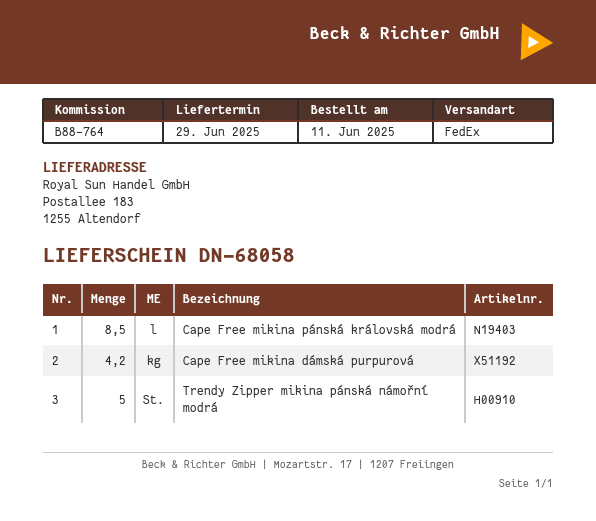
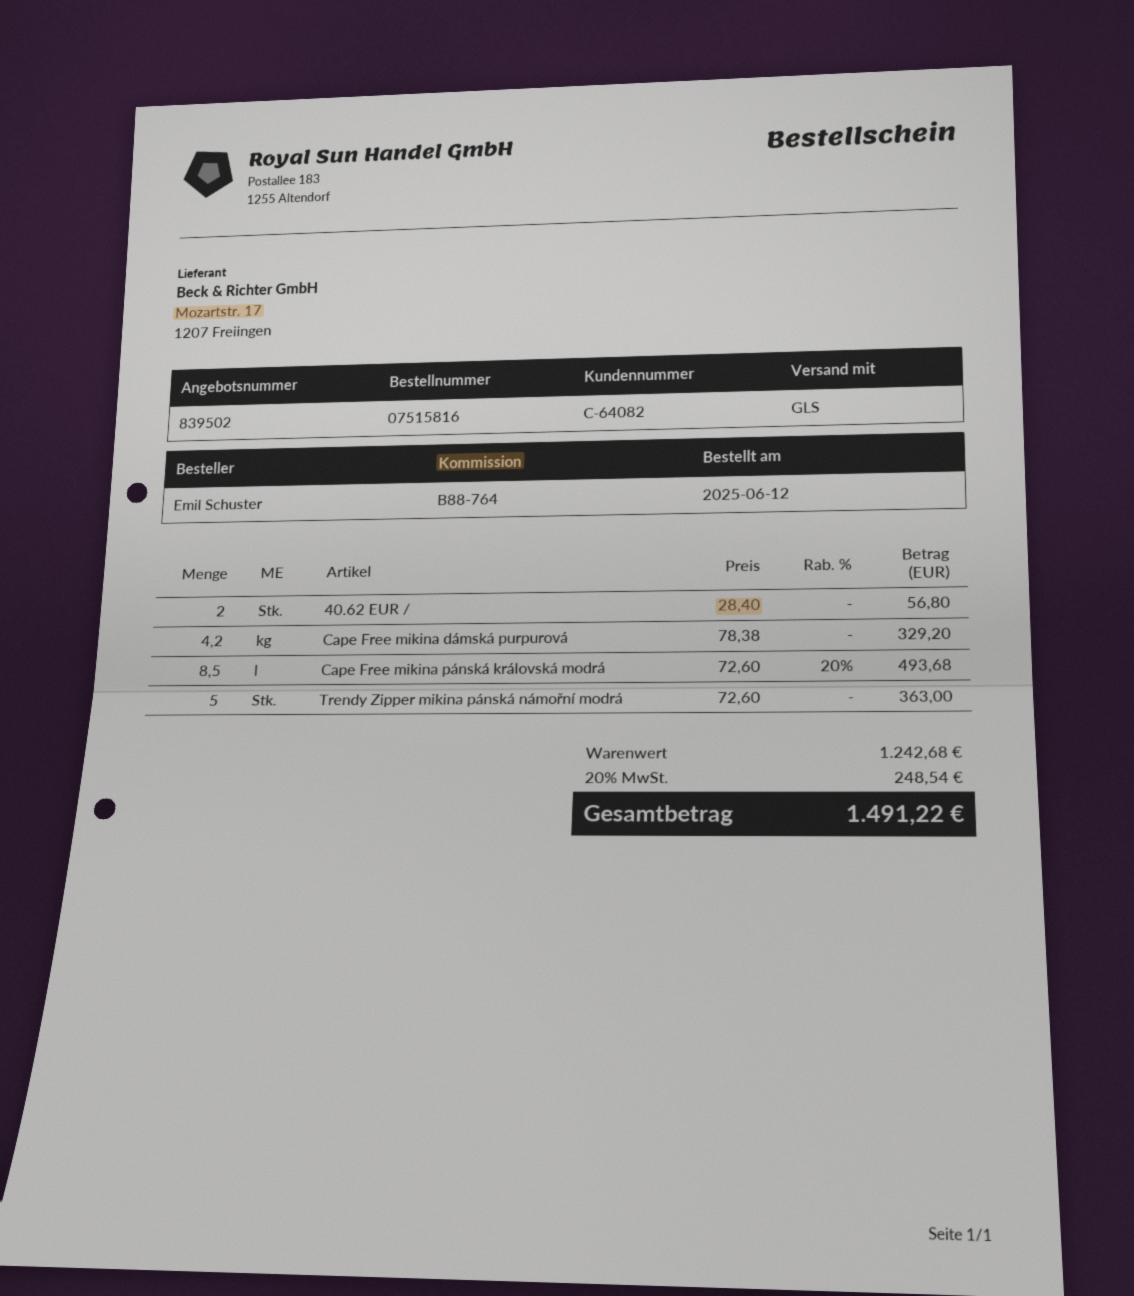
order date: 2025-06-11 -> 2025-06-12
shipping method: FedEx -> GLS
40.62 EUR /: none -> 2

